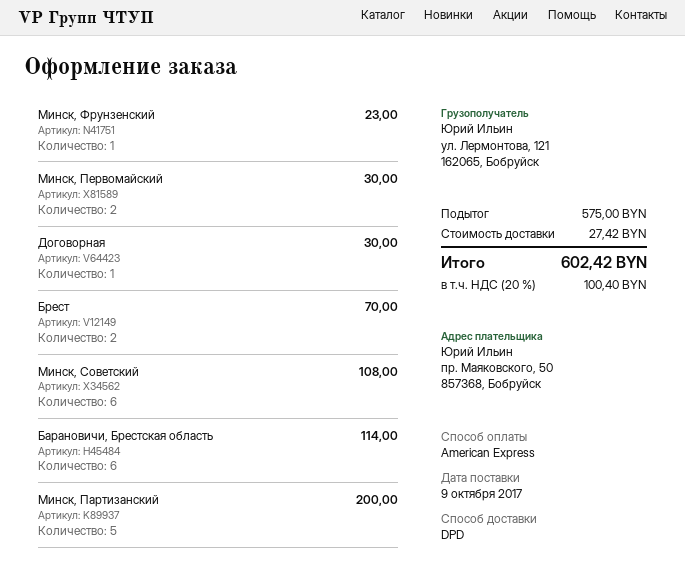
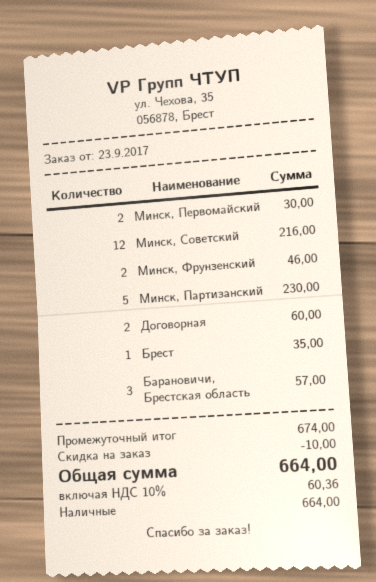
payment method: American Express -> cash
Минск, Фрунзенский: 1 for 23.00 -> 2 for 46.00
Договорная: 1 for 30.00 -> 2 for 60.00
Брест: 2 for 70.00 -> 1 for 35.00
Минск, Советский: 6 for 108.00 -> 12 for 216.00
Барановичи, Брестская область: 6 for 114.00 -> 3 for 57.00
Минск, Партизанский: 5 for 200.00 -> 5 for 230.00
subtotal: 575.00 -> 674.00
discount: none -> 10.00
shipping: 27.42 -> none
tax: 20% = 100.40 -> 10% = 60.36
total: 602.42 -> 664.00

